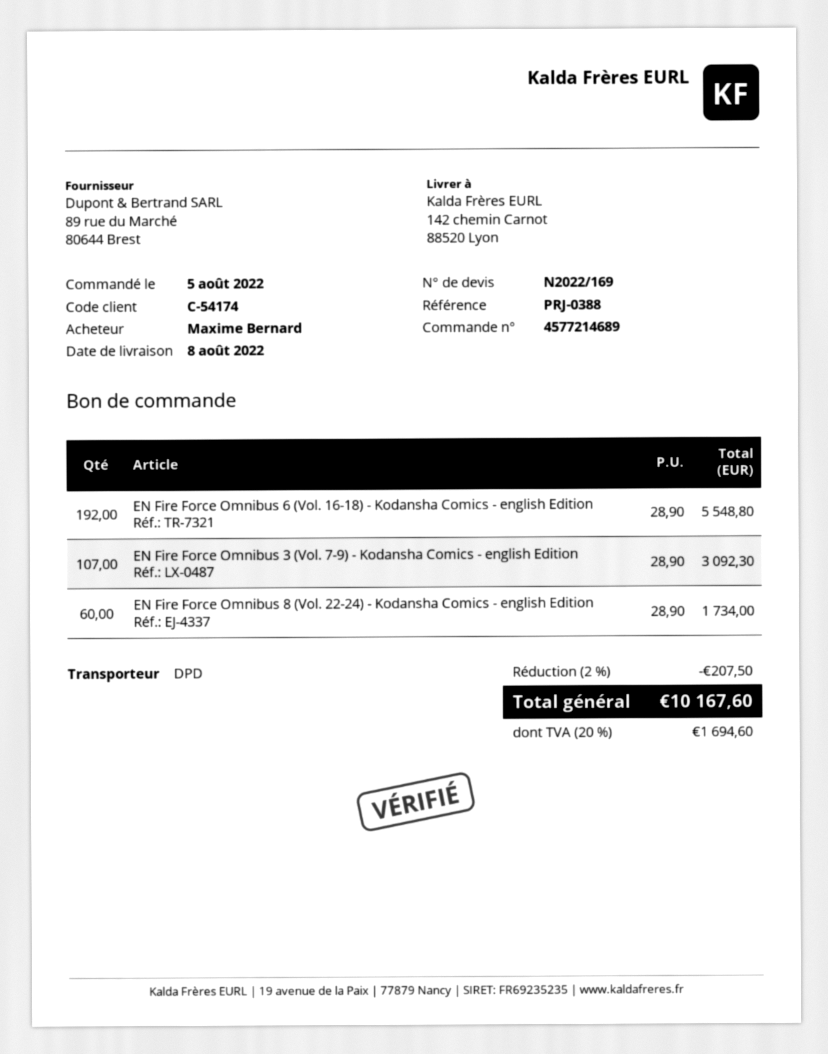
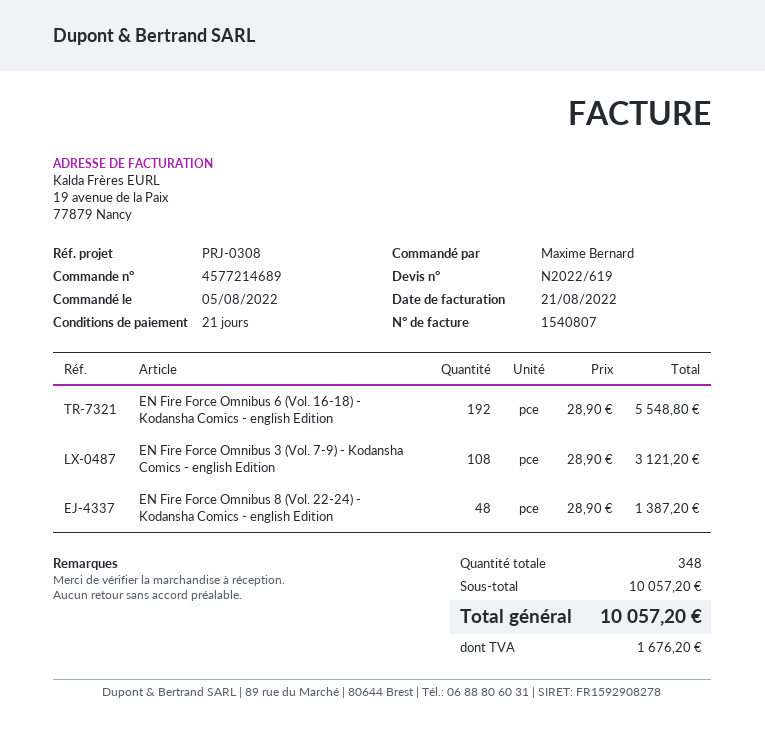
quote number: N2022/169 -> N2022/619
reference: PRJ-0388 -> PRJ-0308
EN Fire Force Omnibus 3 (Vol. 7-9) - Kodansha Comics - english Edition: 107 x 28.90 = 3092.30 -> 108 x 28.90 = 3121.20
EN Fire Force Omnibus 8 (Vol. 22-24) - Kodansha Comics - english Edition: 60 x 28.90 = 1734.00 -> 48 x 28.90 = 1387.20
discount: 2% = 207.50 -> none
tax: 1694.60 -> 1676.20
total: 10167.60 -> 10057.20

